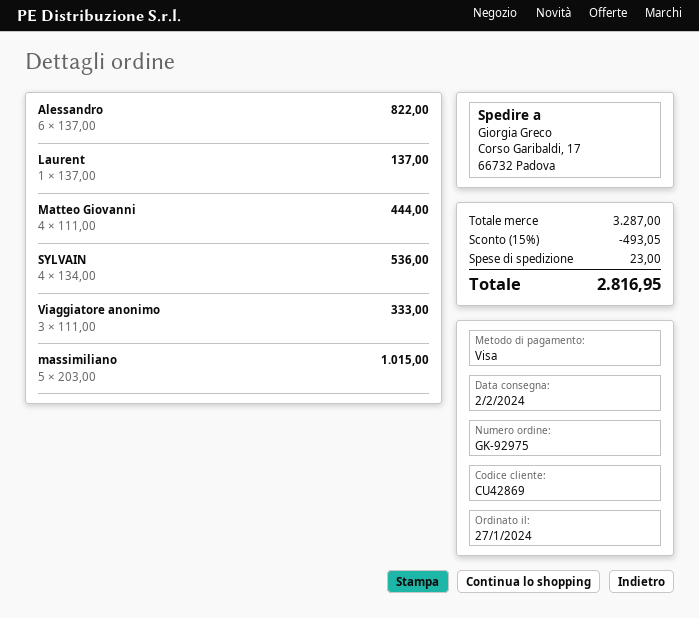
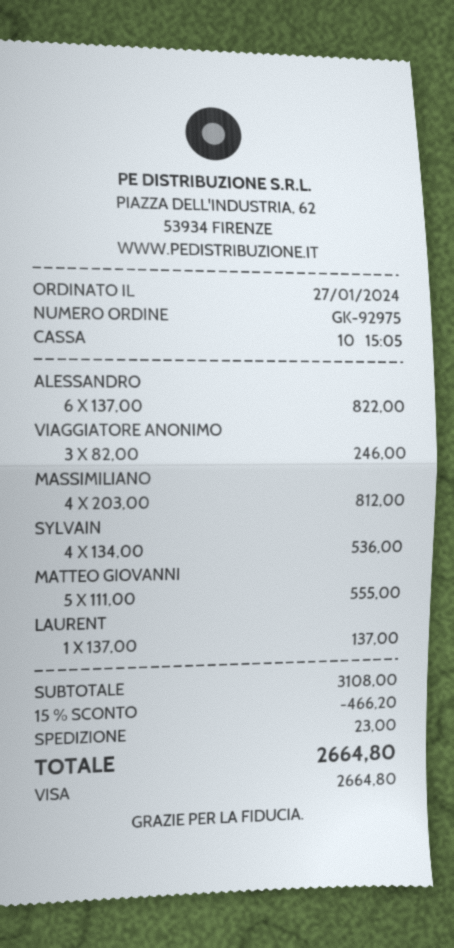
Matteo Giovanni: 4 x 111.00 = 444.00 -> 5 x 111.00 = 555.00
Viaggiatore anonimo: 3 x 111.00 = 333.00 -> 3 x 82.00 = 246.00
massimiliano: 5 x 203.00 = 1015.00 -> 4 x 203.00 = 812.00
subtotal: 3287.00 -> 3108.00
discount: 15% = 493.05 -> 15% = 466.20
total: 2816.95 -> 2664.80

